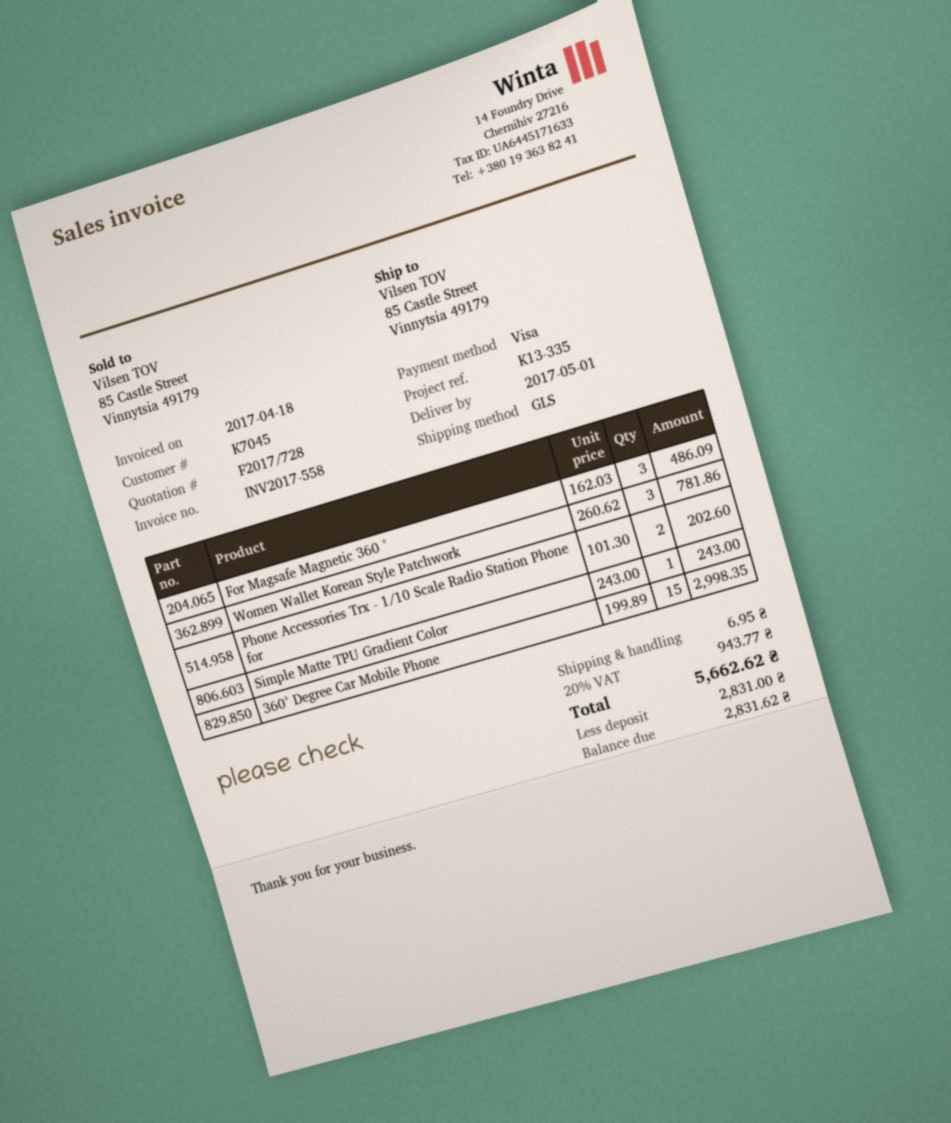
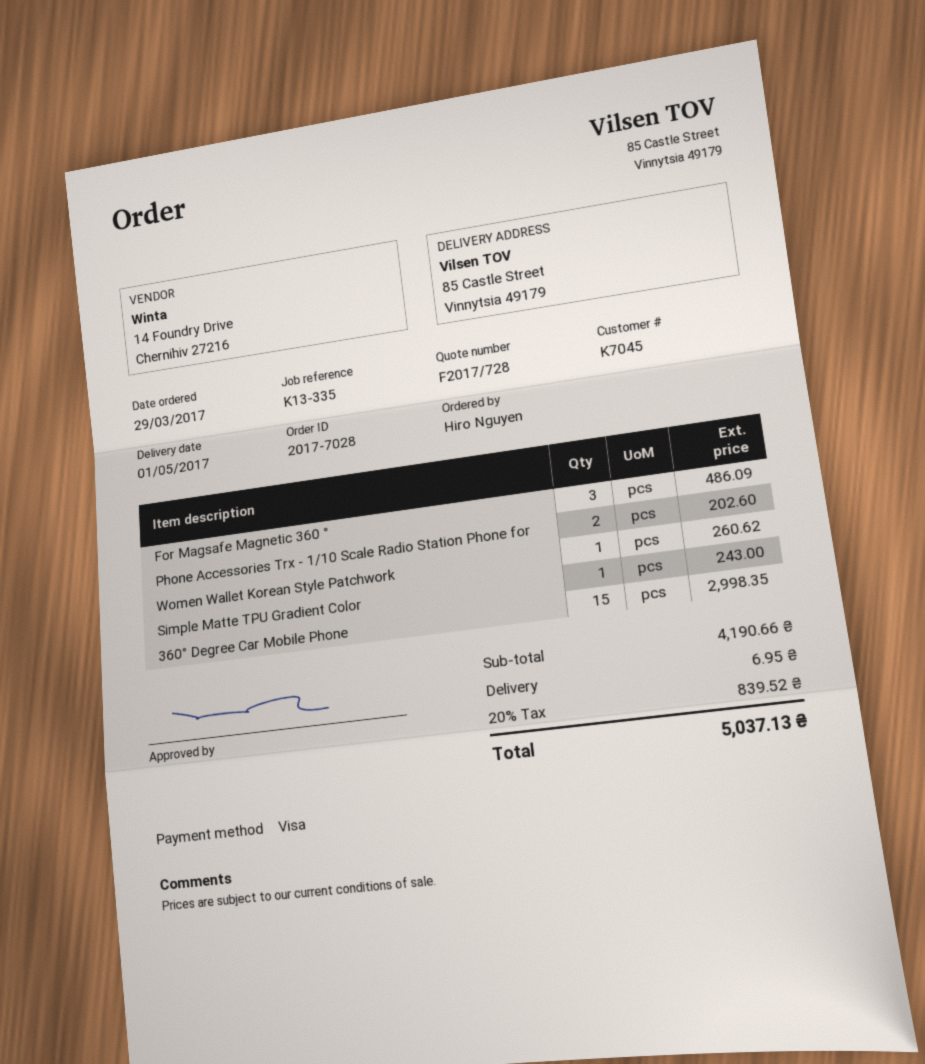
Women Wallet Korean Style Patchwork: 3 for 781.86 -> 1 for 260.62
tax: 20% = 943.77 -> 20% = 839.52
total: 5662.62 -> 5037.13

